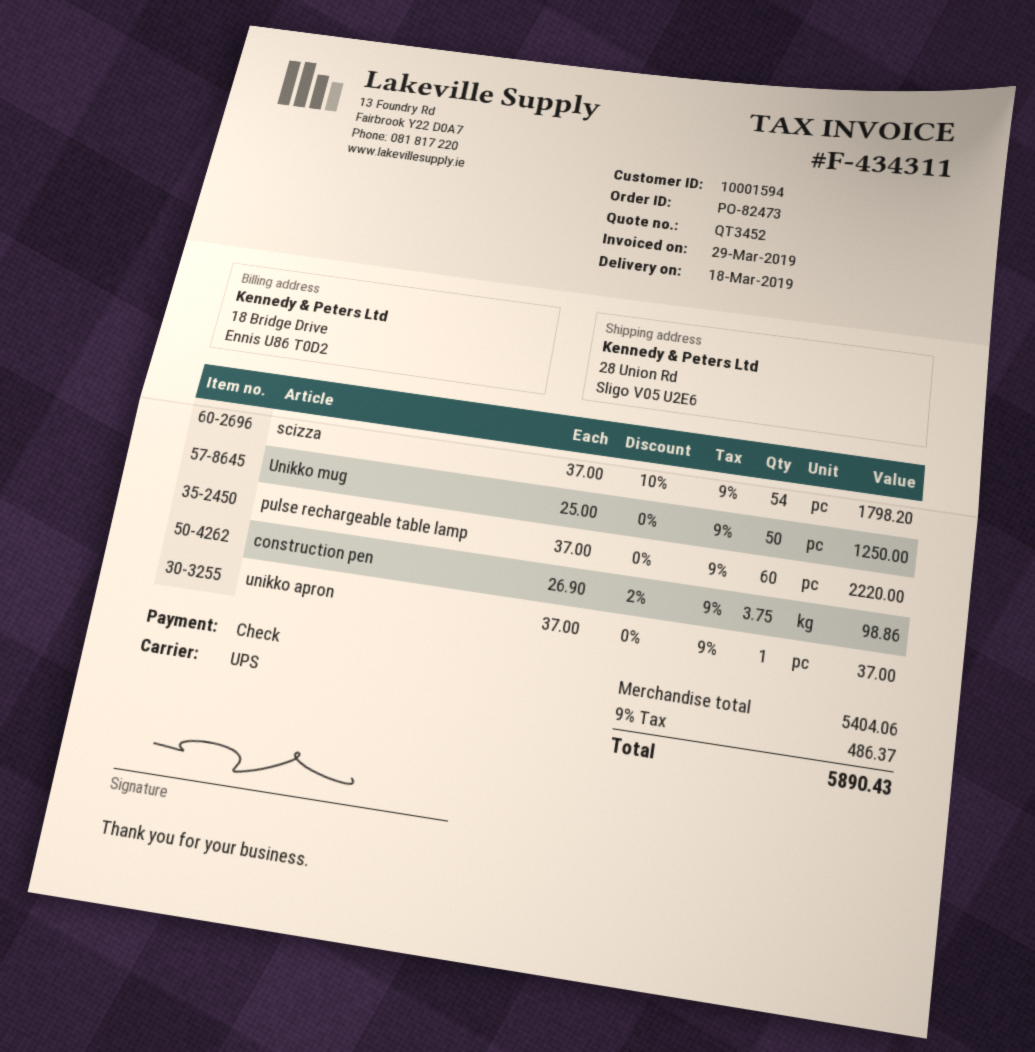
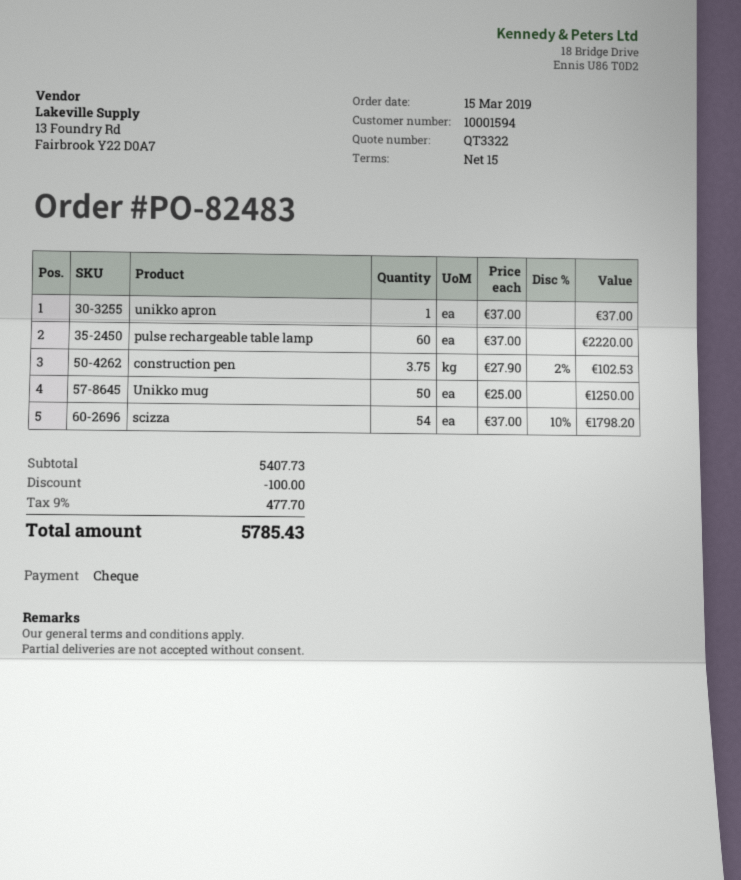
quote number: QT3452 -> QT3322
order number: PO-82473 -> PO-82483
construction pen: 3.75 x 26.90 - 2% = 98.86 -> 3.75 x 27.90 - 2% = 102.53
subtotal: 5404.06 -> 5407.73
discount: none -> 100.00
tax: 9% = 486.37 -> 9% = 477.70
total: 5890.43 -> 5785.43

